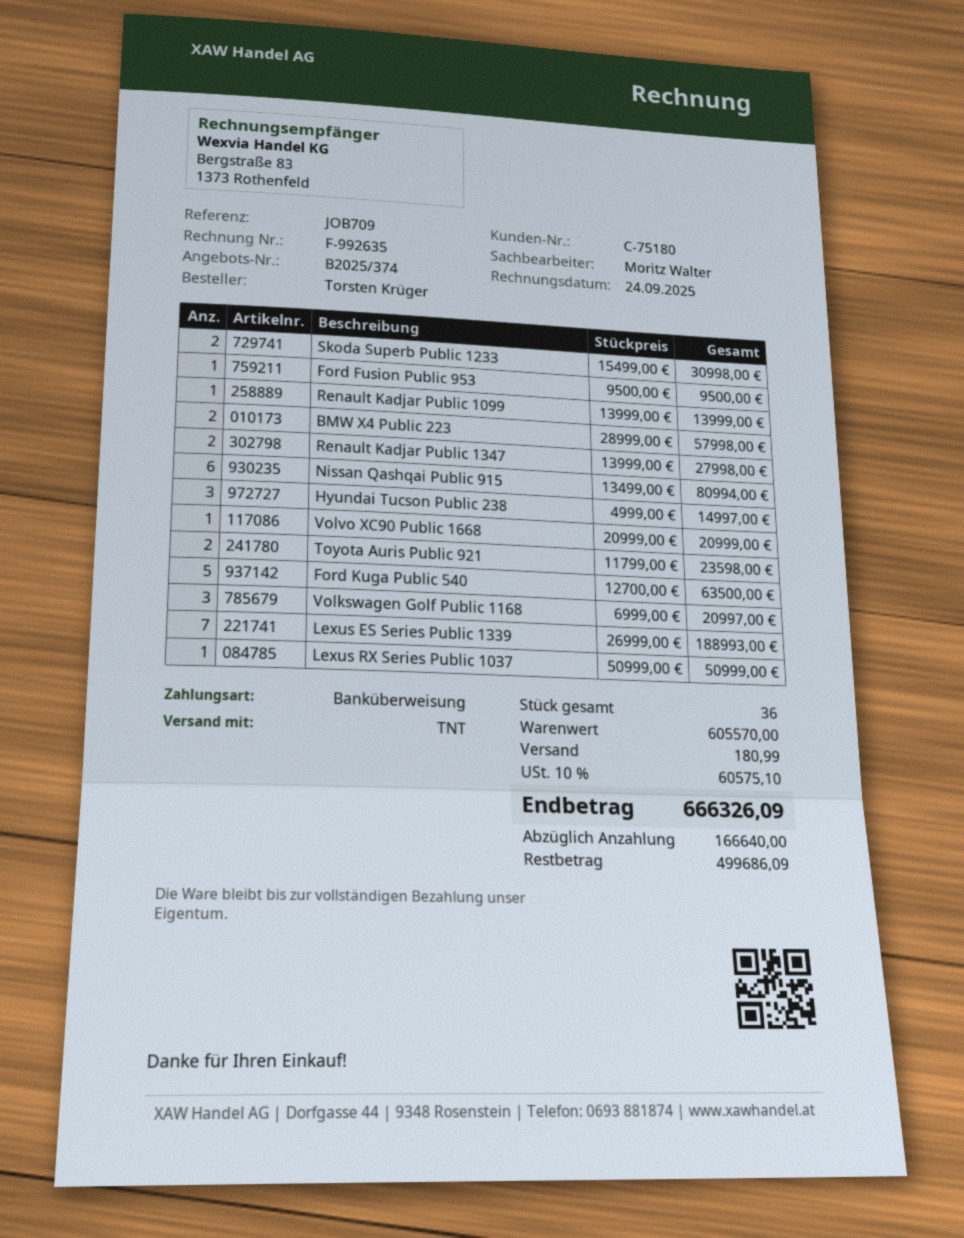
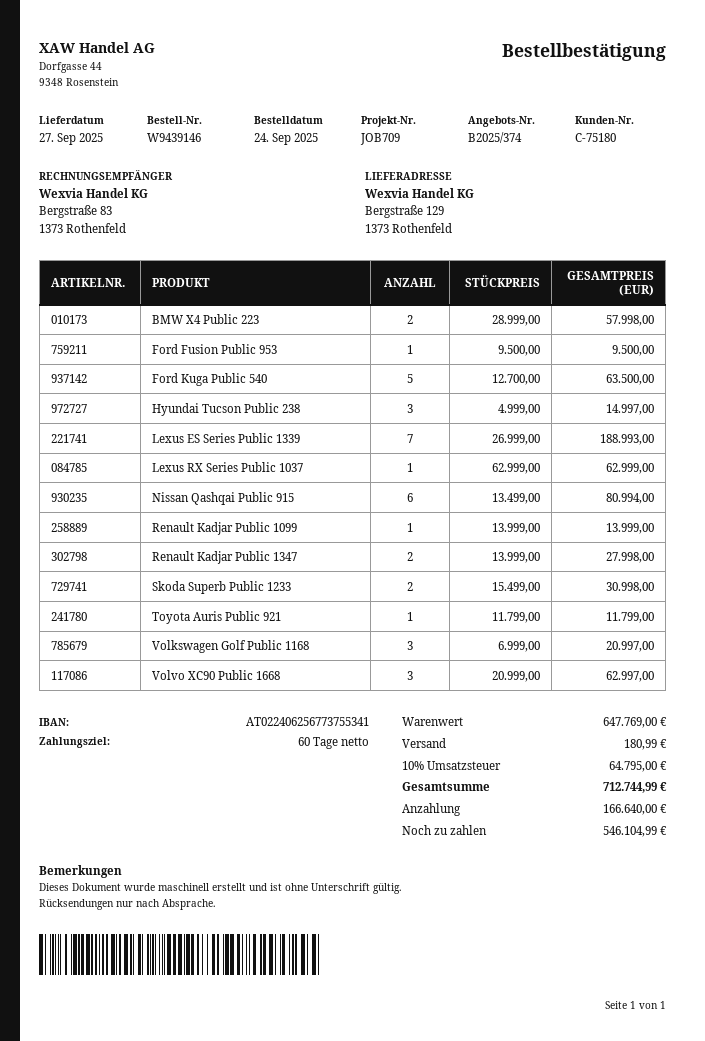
Volvo XC90 Public 1668: 1 x 20999.00 = 20999.00 -> 3 x 20999.00 = 62997.00
Toyota Auris Public 921: 2 x 11799.00 = 23598.00 -> 1 x 11799.00 = 11799.00
Lexus RX Series Public 1037: 1 x 50999.00 = 50999.00 -> 1 x 62999.00 = 62999.00
subtotal: 605570.00 -> 647769.00
tax: 10% = 60575.10 -> 10% = 64795.00
total: 666326.09 -> 712744.99
balance: 499686.09 -> 546104.99

